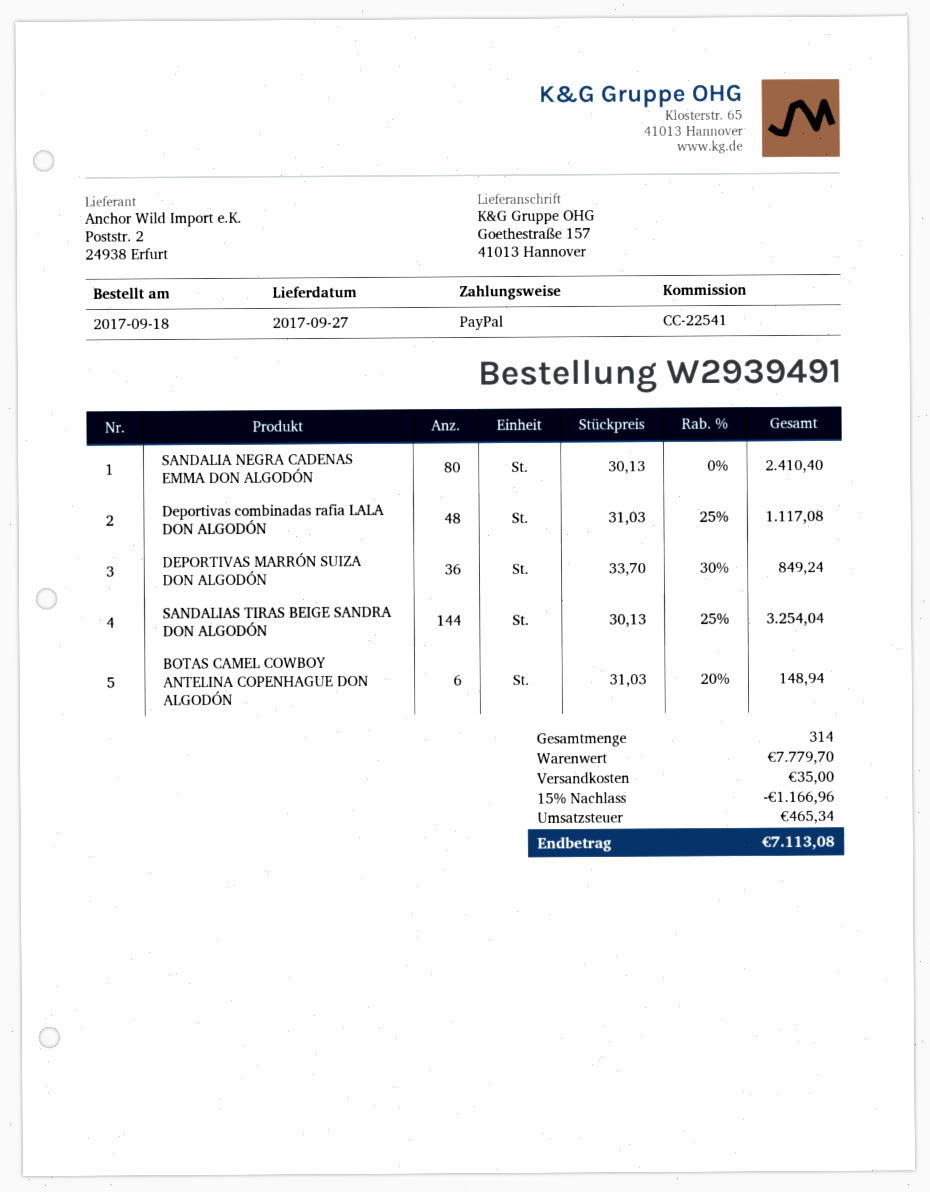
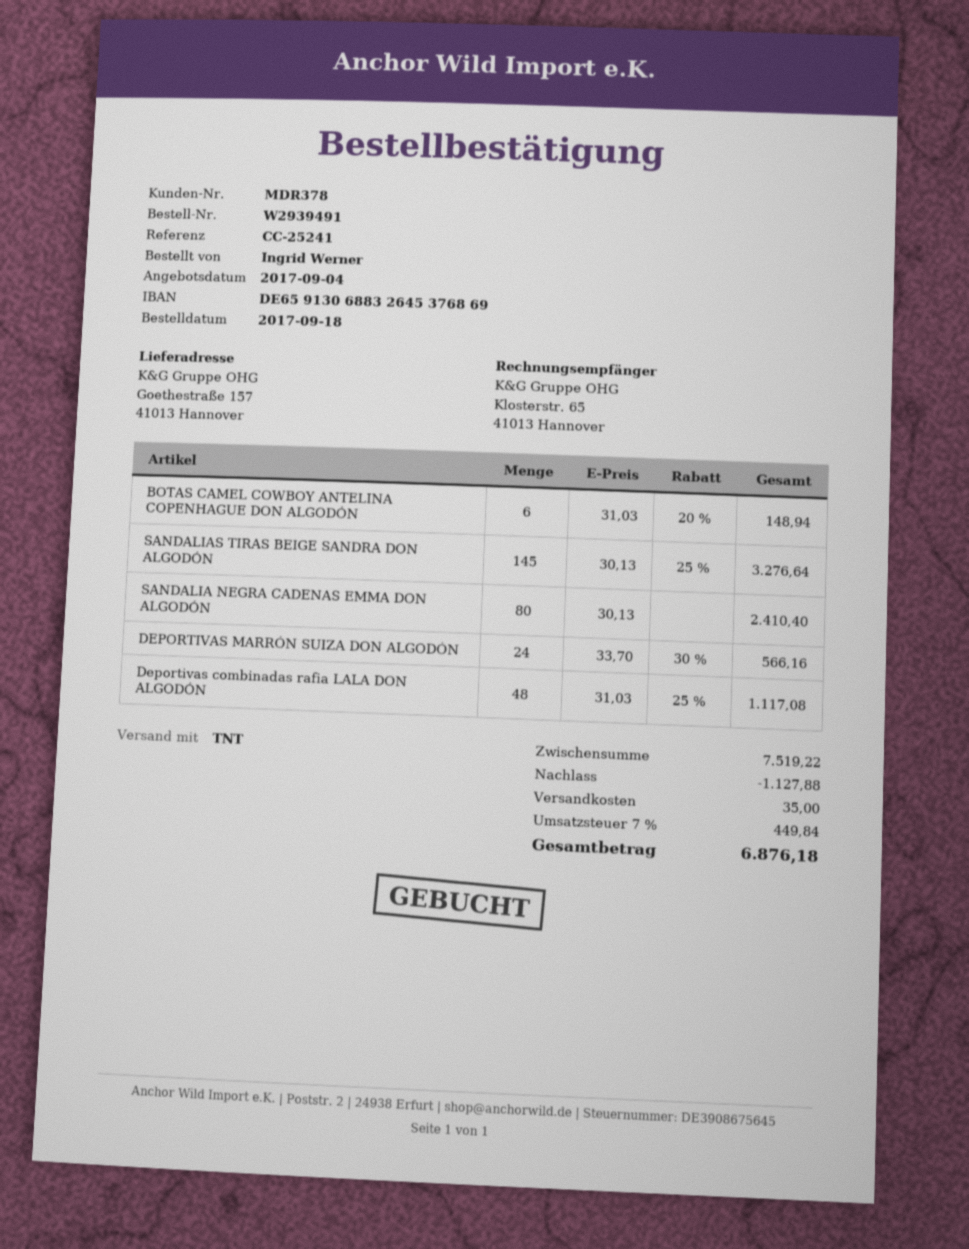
reference: CC-22541 -> CC-25241
DEPORTIVAS MARRÓN SUIZA DON ALGODÓN: 36 x 33.70 - 30% = 849.24 -> 24 x 33.70 - 30% = 566.16
SANDALIAS TIRAS BEIGE SANDRA DON ALGODÓN: 144 x 30.13 - 25% = 3254.04 -> 145 x 30.13 - 25% = 3276.64
subtotal: 7779.70 -> 7519.22
discount: 1166.96 -> 1127.88
tax: 465.34 -> 449.84
total: 7113.08 -> 6876.18

